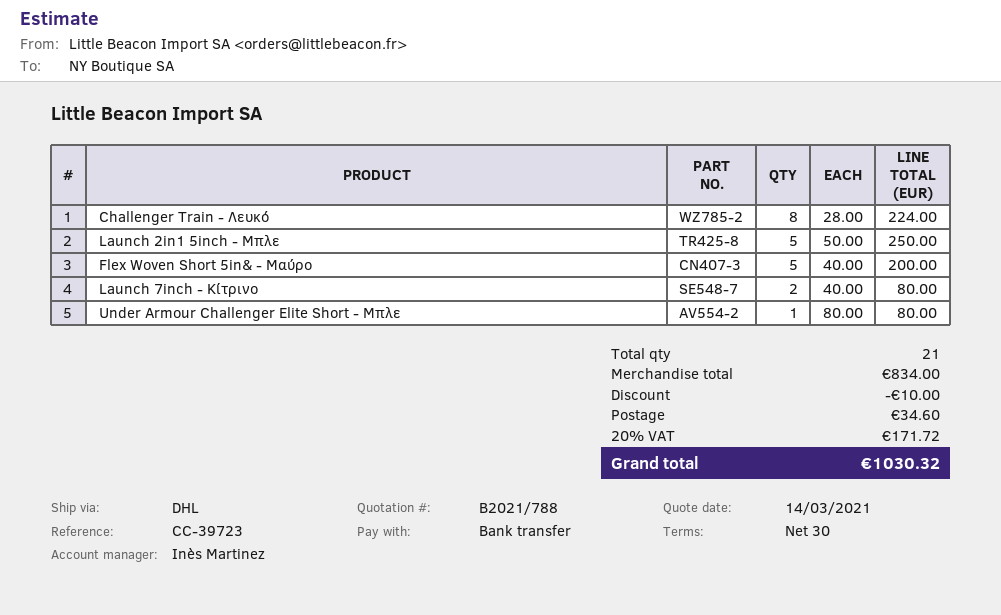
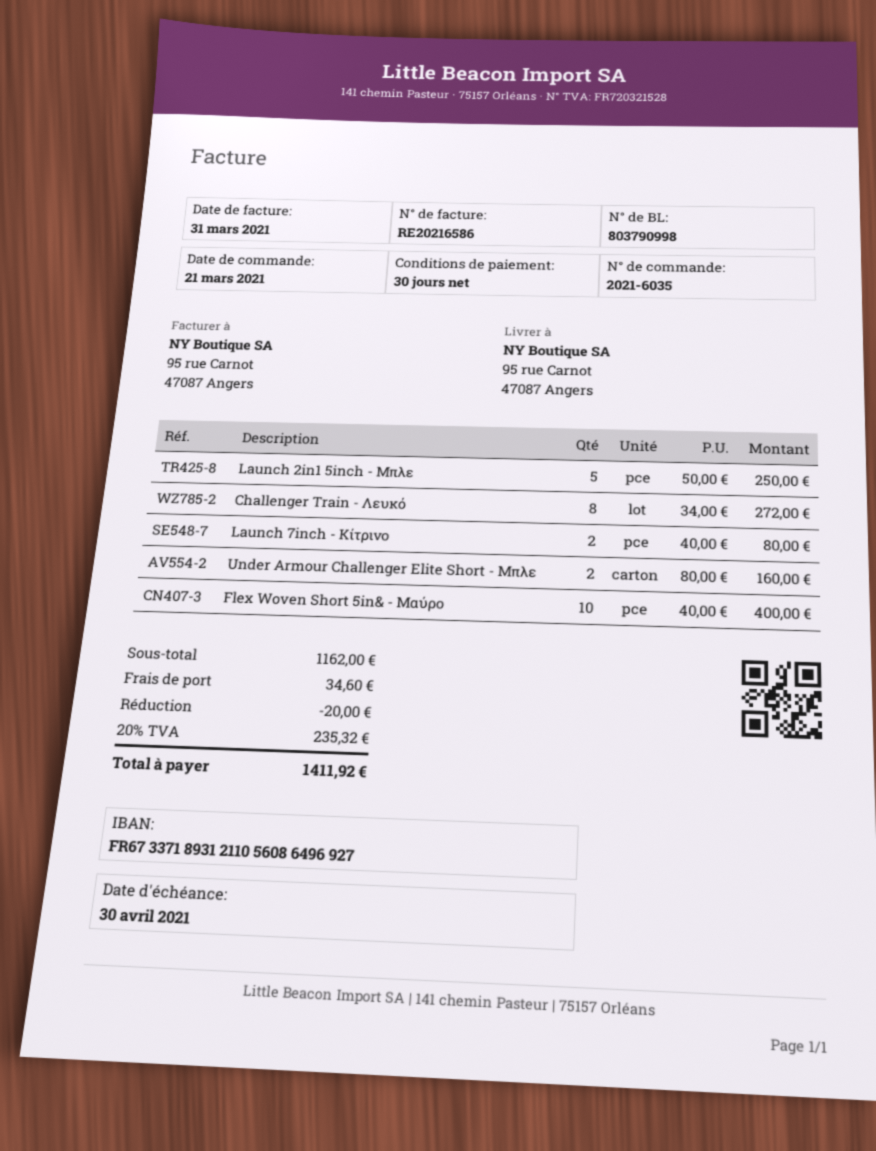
Challenger Train - Λευκό: 8 x 28.00 = 224.00 -> 8 x 34.00 = 272.00
Flex Woven Short 5in& - Μαύρο: 5 x 40.00 = 200.00 -> 10 x 40.00 = 400.00
Under Armour Challenger Elite Short - Μπλε: 1 x 80.00 = 80.00 -> 2 x 80.00 = 160.00
subtotal: 834.00 -> 1162.00
discount: 10.00 -> 20.00
tax: 20% = 171.72 -> 20% = 235.32
total: 1030.32 -> 1411.92

